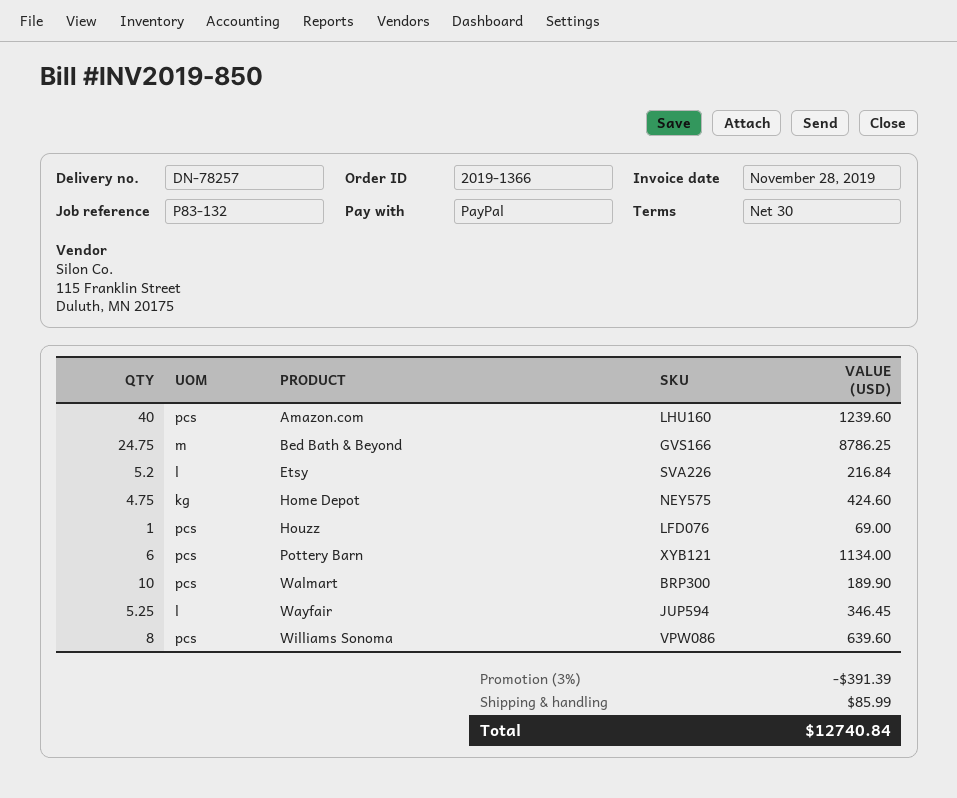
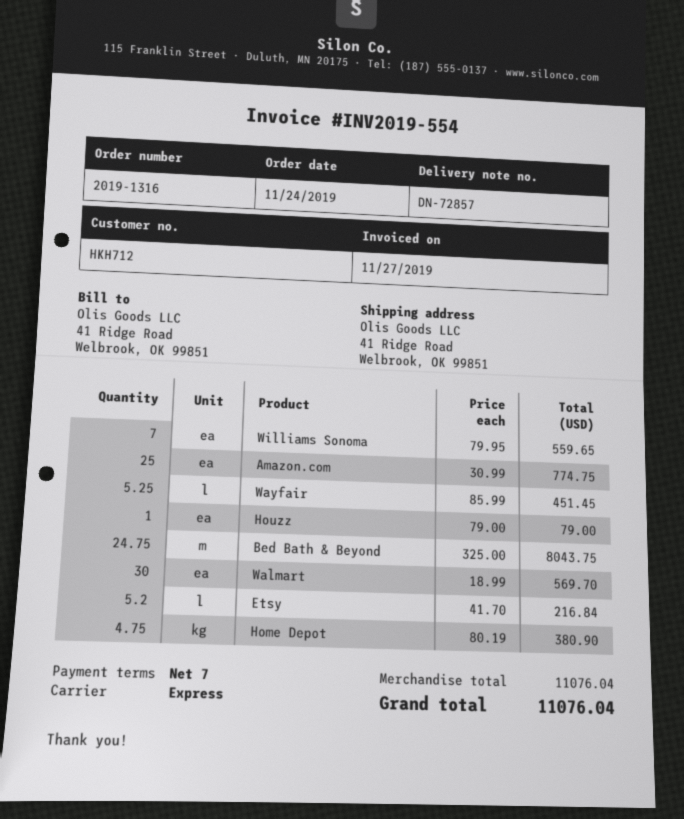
order number: 2019-1366 -> 2019-1316
delivery note number: DN-78257 -> DN-72857
invoice number: INV2019-850 -> INV2019-554
invoice date: 2019-11-28 -> 2019-11-27
payment terms: 30 days -> 7 days
Amazon.com: 40 for 1239.60 -> 25 for 774.75
Bed Bath & Beyond: 24.75 for 8786.25 -> 24.75 for 8043.75
Home Depot: 4.75 for 424.60 -> 4.75 for 380.90
Houzz: 1 for 69.00 -> 1 for 79.00
Pottery Barn: 6 for 1134.00 -> none
Walmart: 10 for 189.90 -> 30 for 569.70
Wayfair: 5.25 for 346.45 -> 5.25 for 451.45
Williams Sonoma: 8 for 639.60 -> 7 for 559.65
discount: 3% = 391.39 -> none
shipping: 85.99 -> none
total: 12740.84 -> 11076.04

